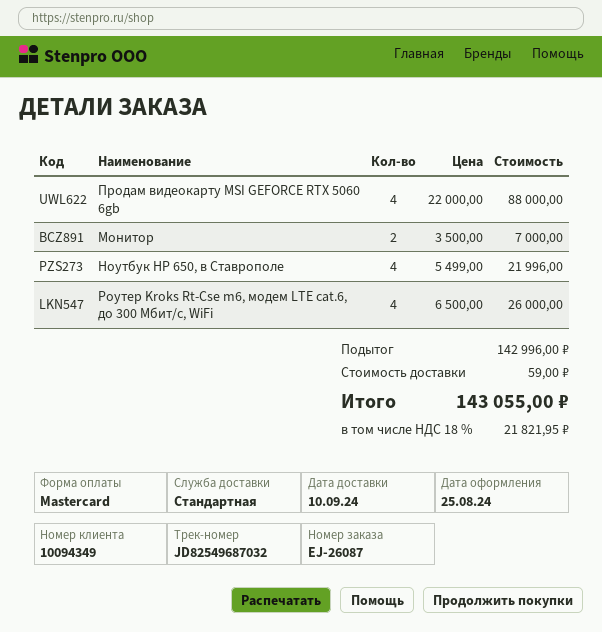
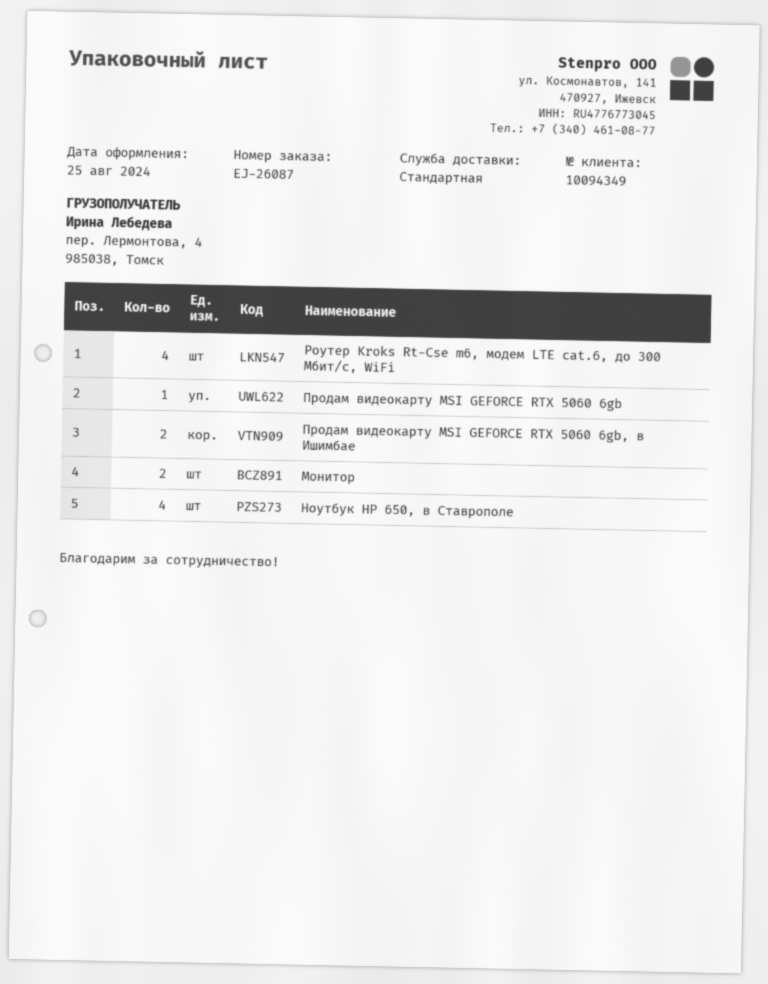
Продам видеокарту MSI GEFORCE RTX 5060 6gb: 4 -> 1
Продам видеокарту MSI GEFORCE RTX 5060 6gb, в Ишимбае: none -> 2

